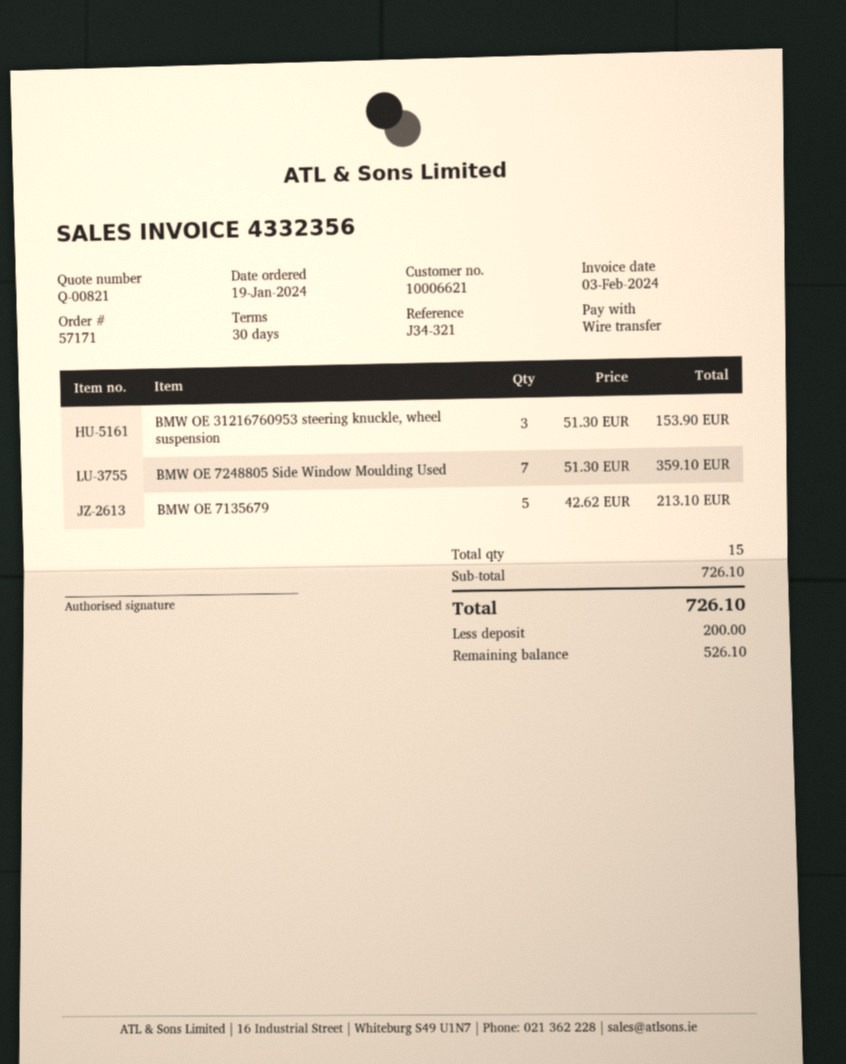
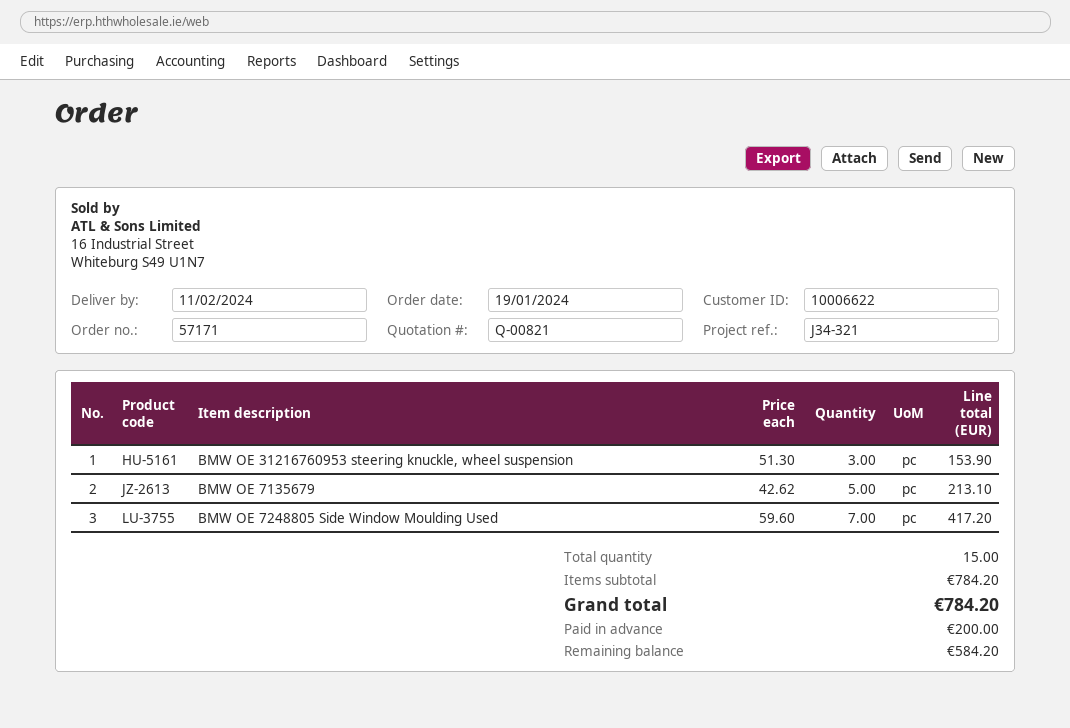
customer number: 10006621 -> 10006622
BMW OE 7248805 Side Window Moulding Used: 7 x 51.30 = 359.10 -> 7 x 59.60 = 417.20
subtotal: 726.10 -> 784.20
total: 726.10 -> 784.20
balance: 526.10 -> 584.20

